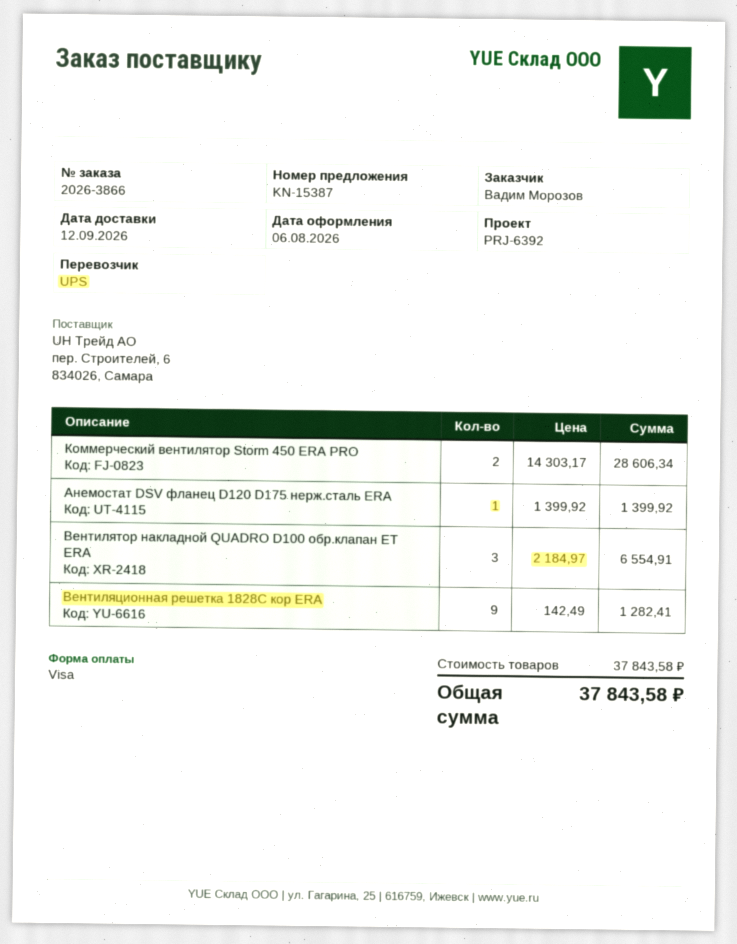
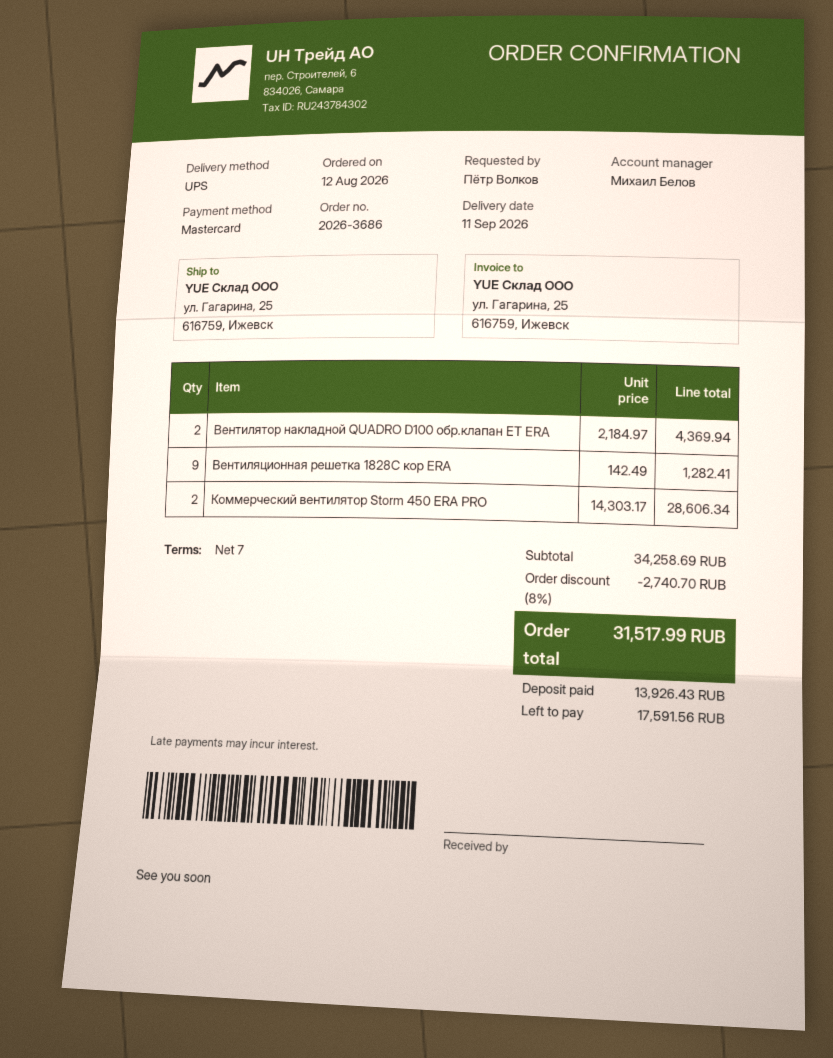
order number: 2026-3866 -> 2026-3686
order date: 2026-08-06 -> 2026-08-12
delivery date: 2026-09-12 -> 2026-09-11
ordered by: Вадим Морозов -> Пётр Волков
payment method: Visa -> Mastercard
Анемостат DSV фланец D120 D175 нерж.сталь ERA: 1 x 1399.92 = 1399.92 -> none
Вентилятор накладной QUADRO D100 обр.клапан ET ERA: 3 x 2184.97 = 6554.91 -> 2 x 2184.97 = 4369.94
subtotal: 37843.58 -> 34258.69
discount: none -> 8% = 2740.70
total: 37843.58 -> 31517.99

